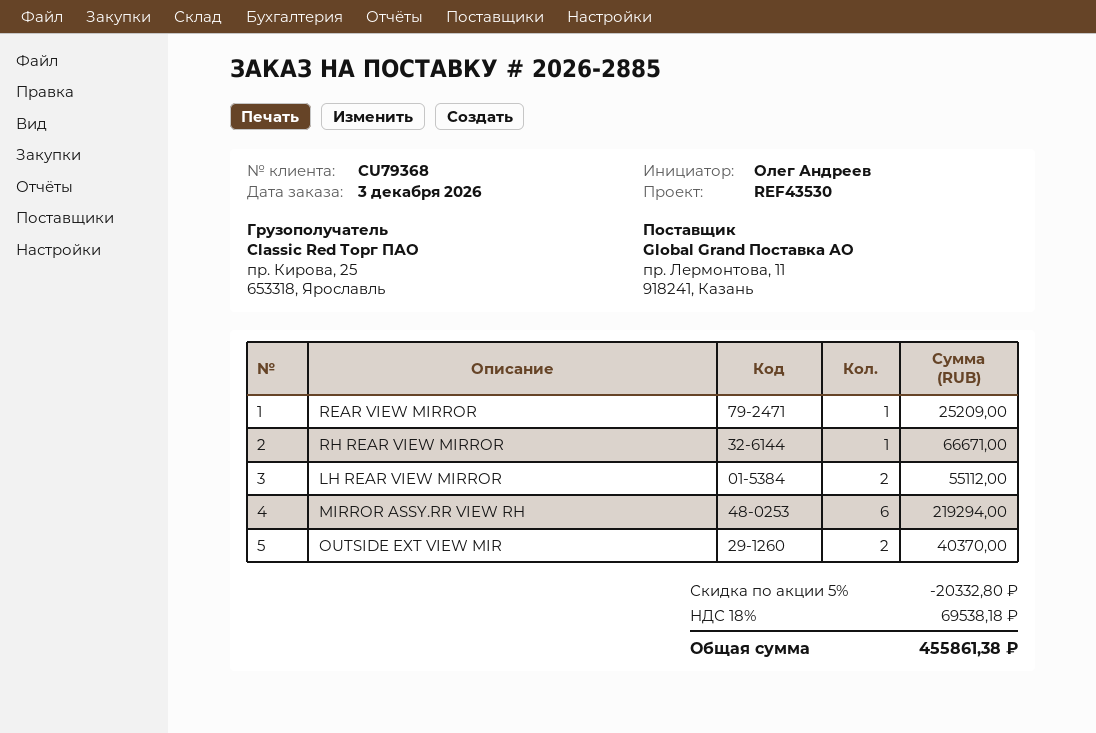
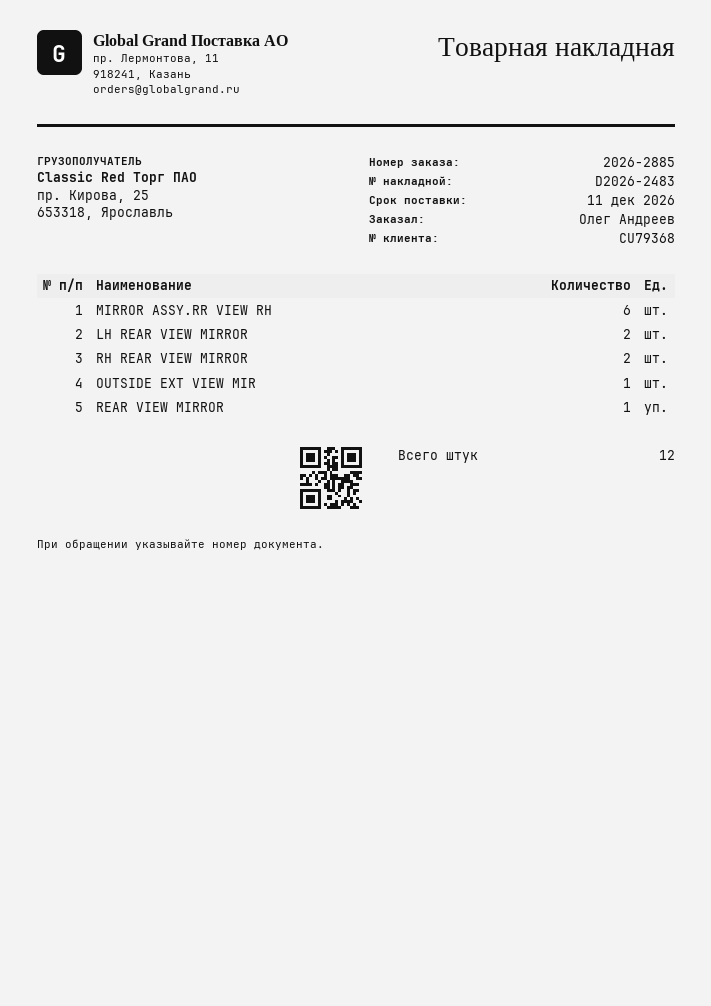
RH REAR VIEW MIRROR: 1 -> 2
OUTSIDE EXT VIEW MIR: 2 -> 1

